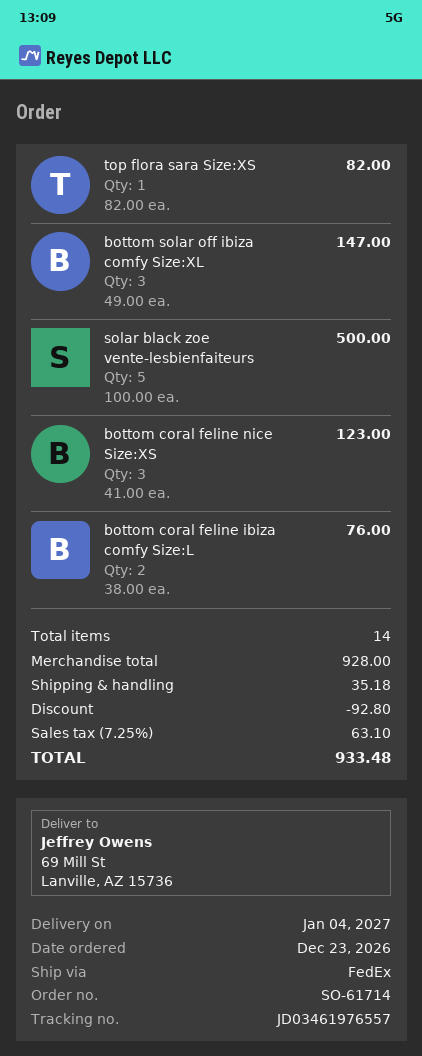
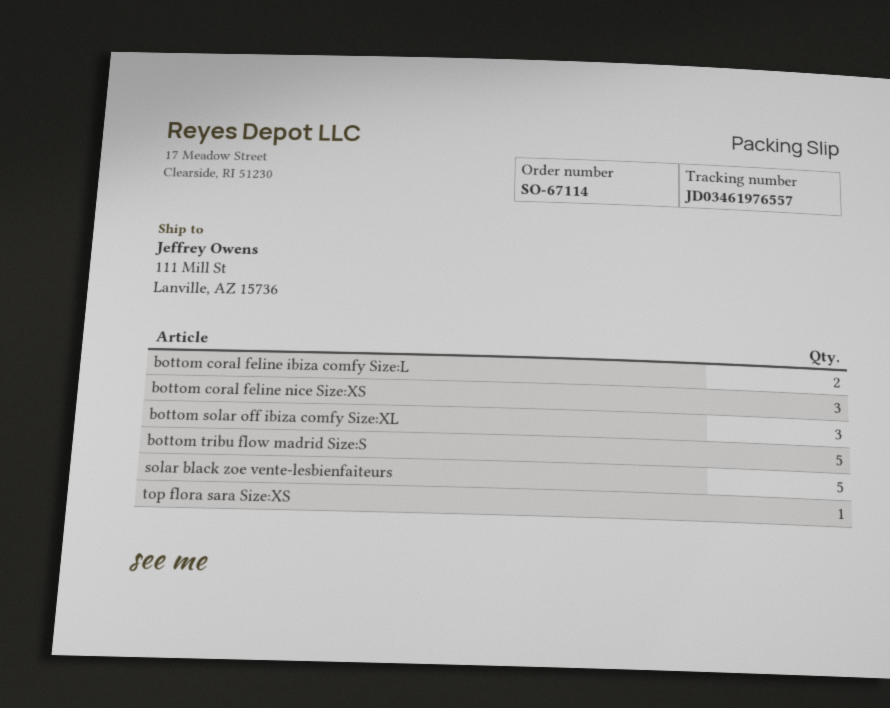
order number: SO-61714 -> SO-67114
ship to: 69 Mill St, Lanville, AZ 15736 -> 111 Mill St, Lanville, AZ 15736
bottom tribu flow madrid Size:S: none -> 5

